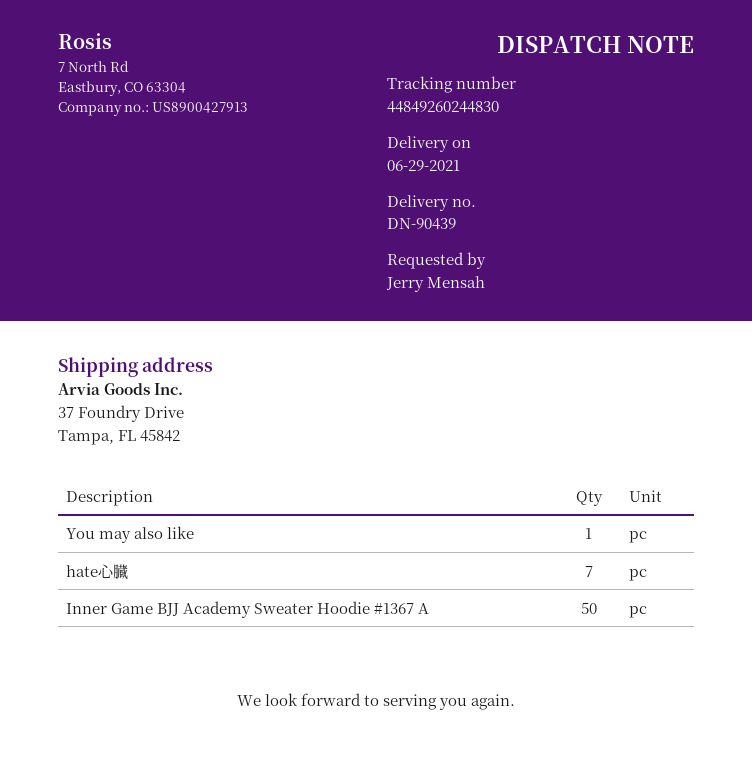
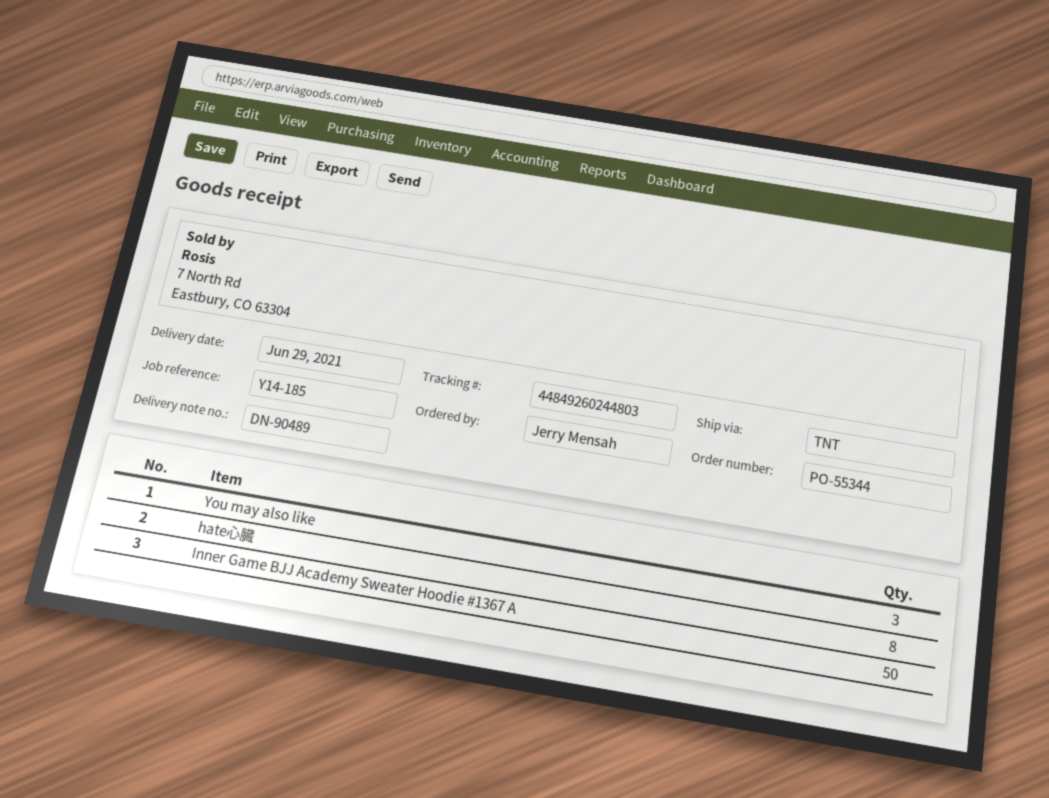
delivery note number: DN-90439 -> DN-90489
tracking number: 44849260244830 -> 44849260244803
You may also like: 1 -> 3
hate心臓: 7 -> 8

